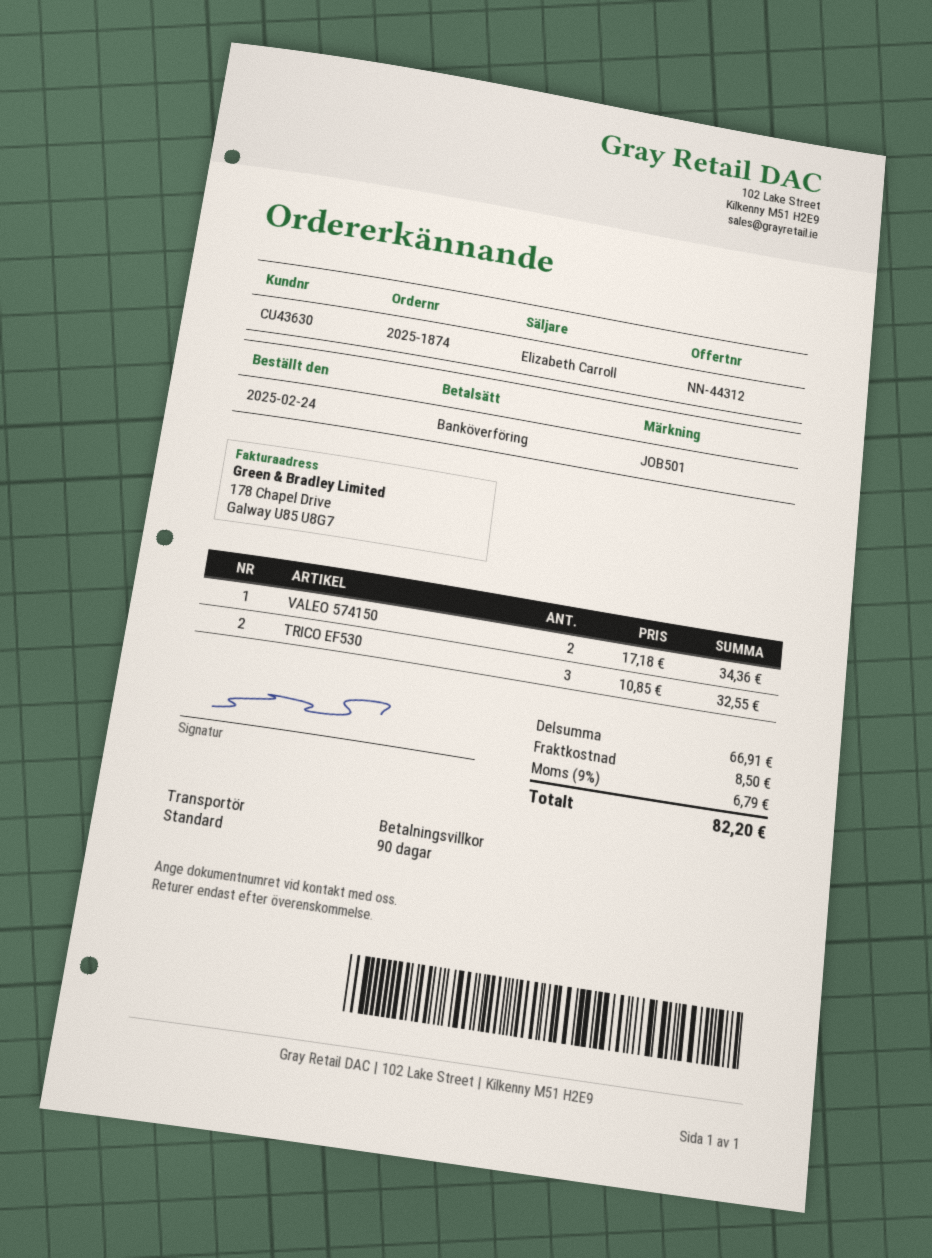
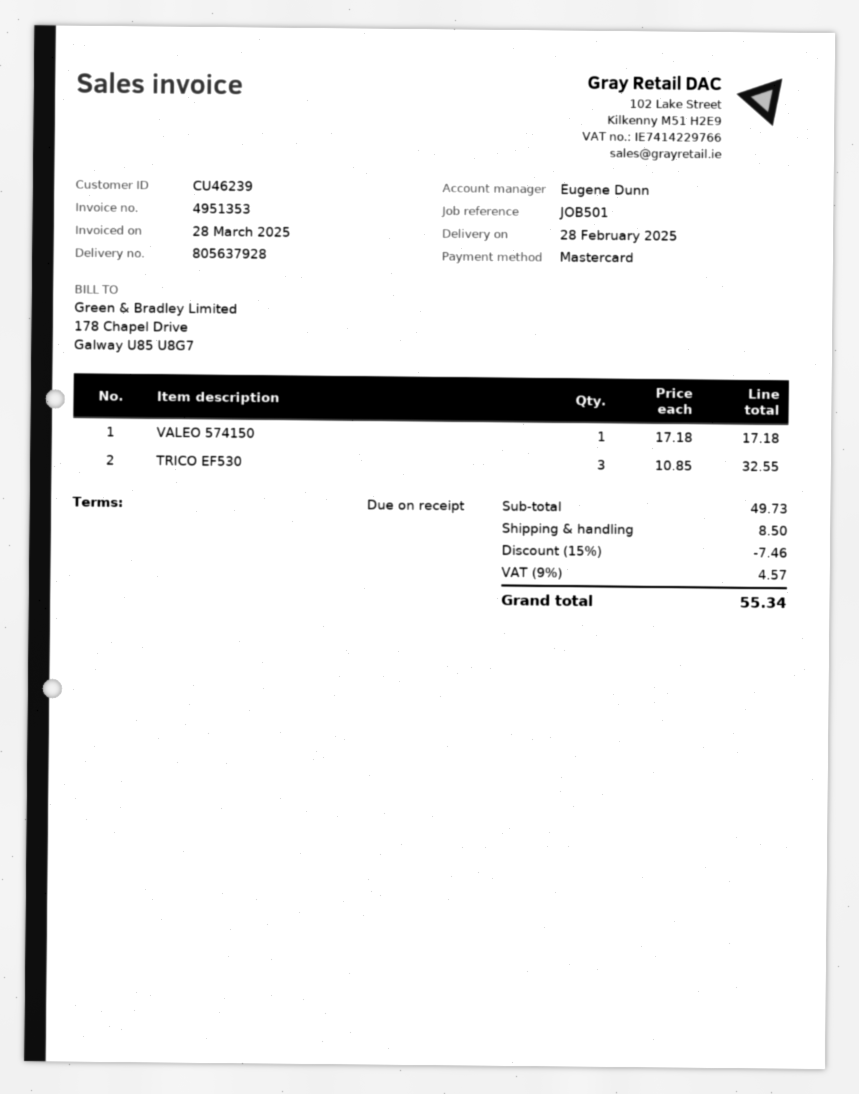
payment terms: 90 days -> on receipt
customer number: CU43630 -> CU46239
sales rep: Elizabeth Carroll -> Eugene Dunn
payment method: bank transfer -> Mastercard
VALEO 574150: 2 x 17.18 = 34.36 -> 1 x 17.18 = 17.18
subtotal: 66.91 -> 49.73
discount: none -> 15% = 7.46
tax: 9% = 6.79 -> 9% = 4.57
total: 82.20 -> 55.34

